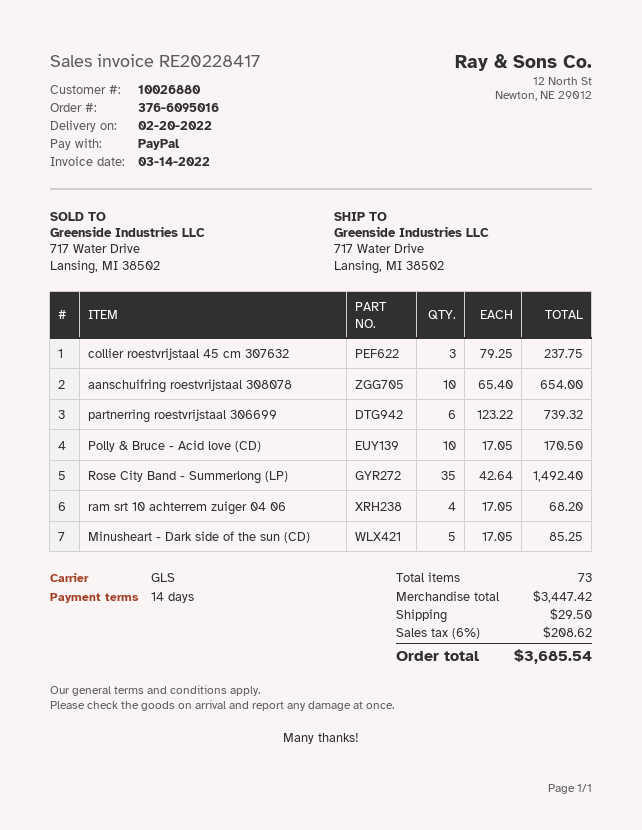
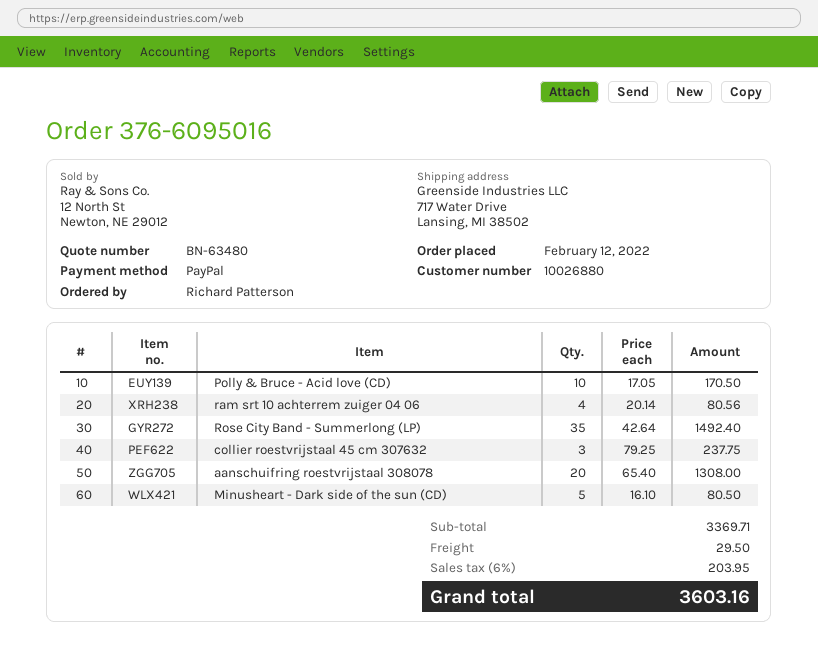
aanschuifring roestvrijstaal 308078: 10 x 65.40 = 654.00 -> 20 x 65.40 = 1308.00
partnerring roestvrijstaal 306699: 6 x 123.22 = 739.32 -> none
ram srt 10 achterrem zuiger 04 06: 4 x 17.05 = 68.20 -> 4 x 20.14 = 80.56
Minusheart - Dark side of the sun (CD): 5 x 17.05 = 85.25 -> 5 x 16.10 = 80.50
subtotal: 3447.42 -> 3369.71
tax: 6% = 208.62 -> 6% = 203.95
total: 3685.54 -> 3603.16

